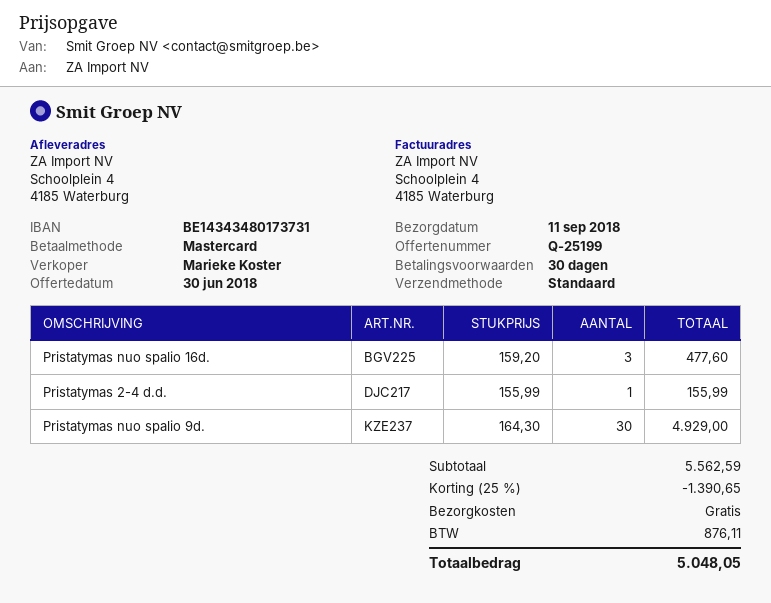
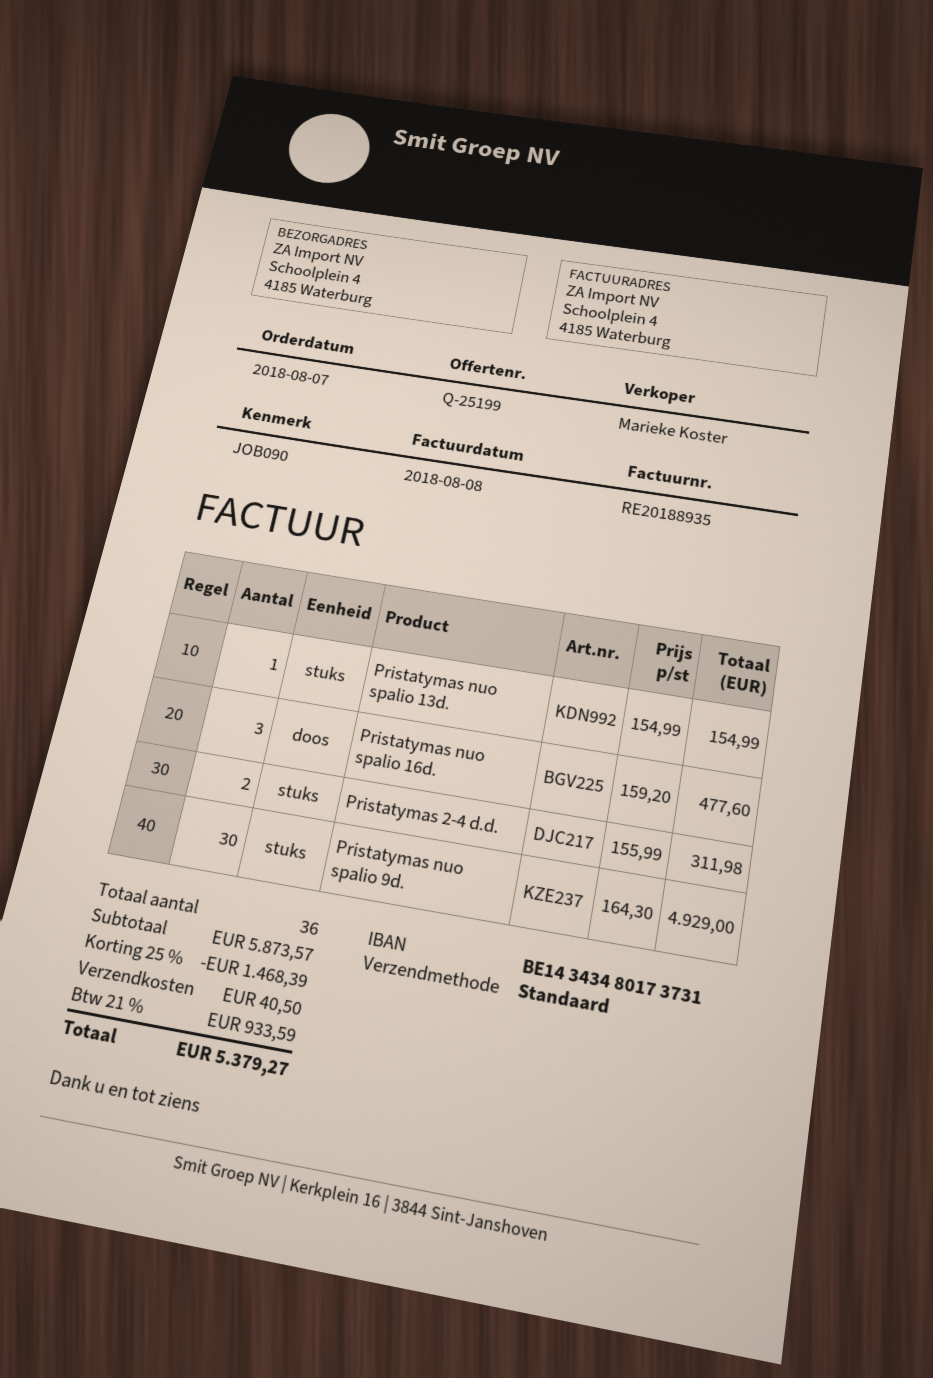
Pristatymas 2-4 d.d.: 1 x 155.99 = 155.99 -> 2 x 155.99 = 311.98
Pristatymas nuo spalio 13d.: none -> 1 x 154.99 = 154.99
subtotal: 5562.59 -> 5873.57
discount: 25% = 1390.65 -> 25% = 1468.39
shipping: 0.00 -> 40.50
tax: 876.11 -> 933.59
total: 5048.05 -> 5379.27

